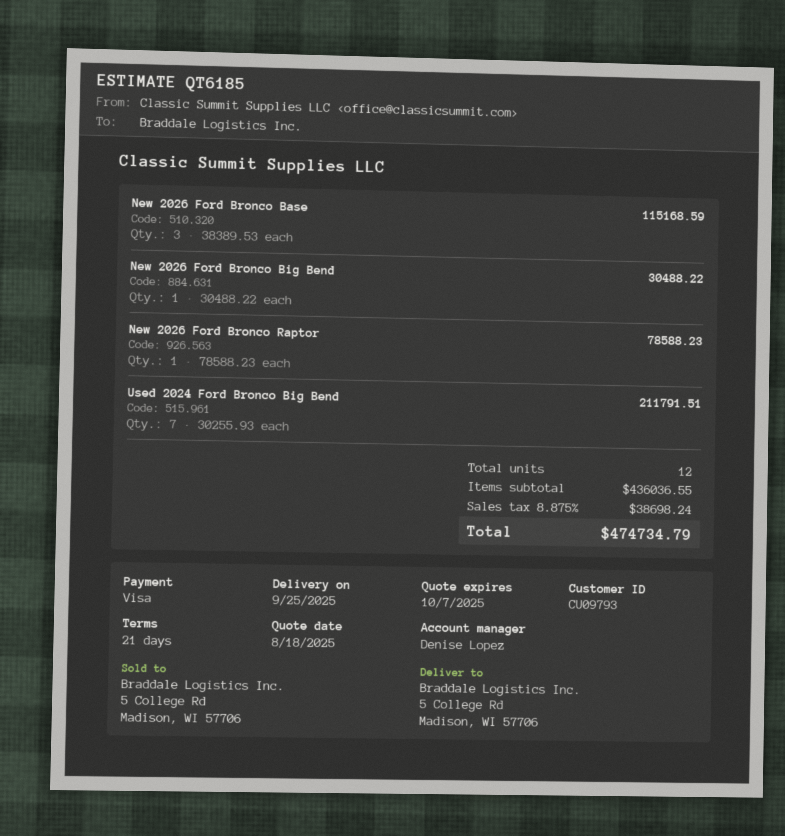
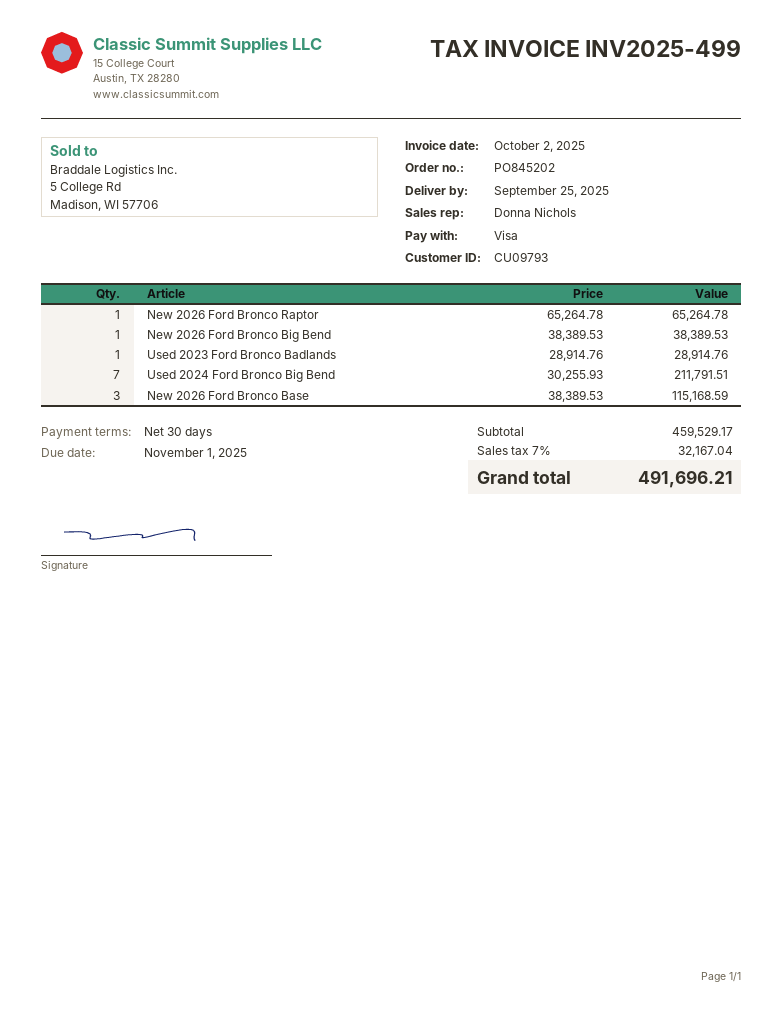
payment terms: 21 days -> 30 days
sales rep: Denise Lopez -> Donna Nichols
New 2026 Ford Bronco Big Bend: 1 x 30488.22 = 30488.22 -> 1 x 38389.53 = 38389.53
New 2026 Ford Bronco Raptor: 1 x 78588.23 = 78588.23 -> 1 x 65264.78 = 65264.78
Used 2023 Ford Bronco Badlands: none -> 1 x 28914.76 = 28914.76
subtotal: 436036.55 -> 459529.17
tax: 8.875% = 38698.24 -> 7% = 32167.04
total: 474734.79 -> 491696.21

